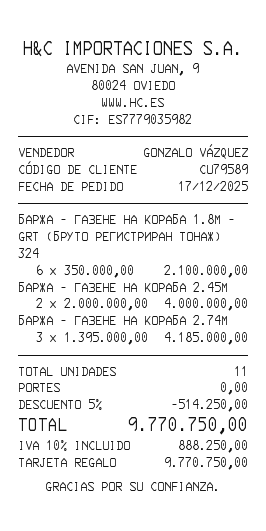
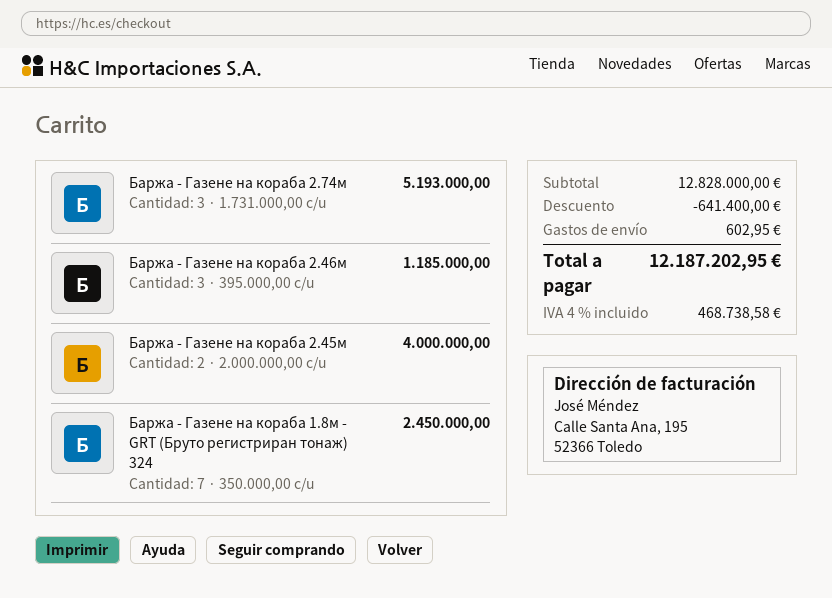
БАРЖА - ГАЗЕНЕ НА КОРАБА 1.8М - GRT (БРУТО РЕГИСТРИРАН ТОНАЖ) 324: 6 x 350000.00 = 2100000.00 -> 7 x 350000.00 = 2450000.00
БАРЖА - ГАЗЕНЕ НА КОРАБА 2.74М: 3 x 1395000.00 = 4185000.00 -> 3 x 1731000.00 = 5193000.00
Баржа - Газене на кораба 2.46м: none -> 3 x 395000.00 = 1185000.00
discount: 514250.00 -> 641400.00
shipping: 0.00 -> 602.95
tax: 10% = 888250.00 -> 4% = 468738.58
total: 9770750.00 -> 12187202.95

